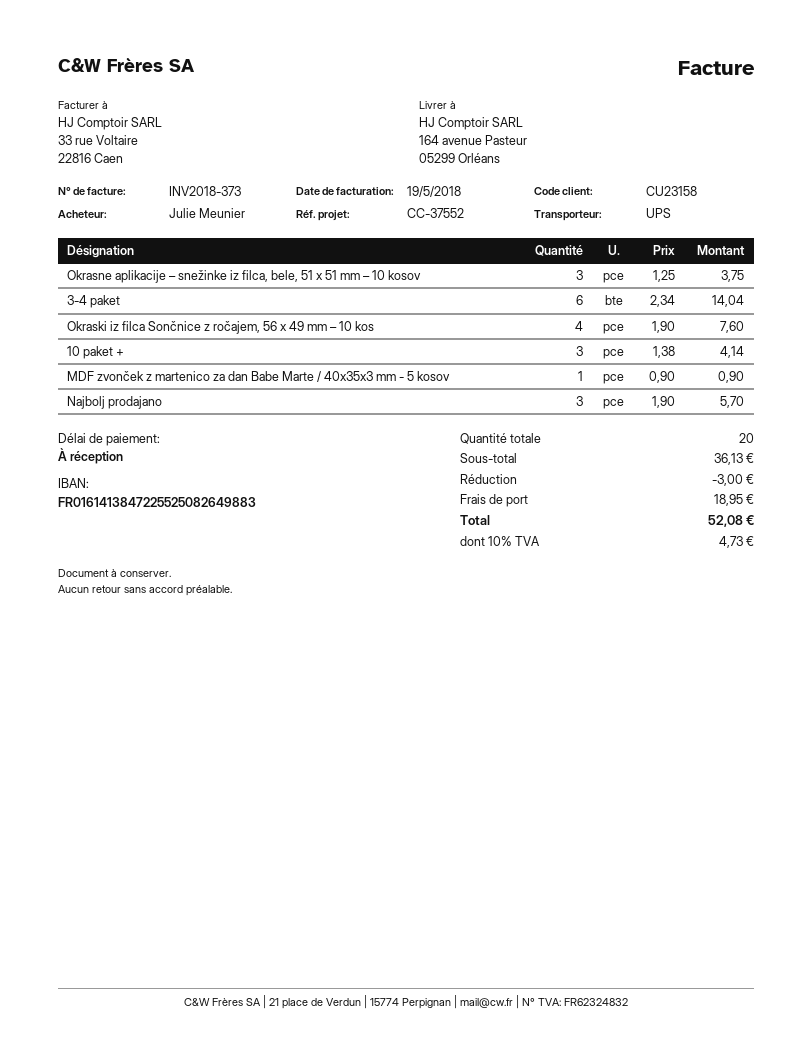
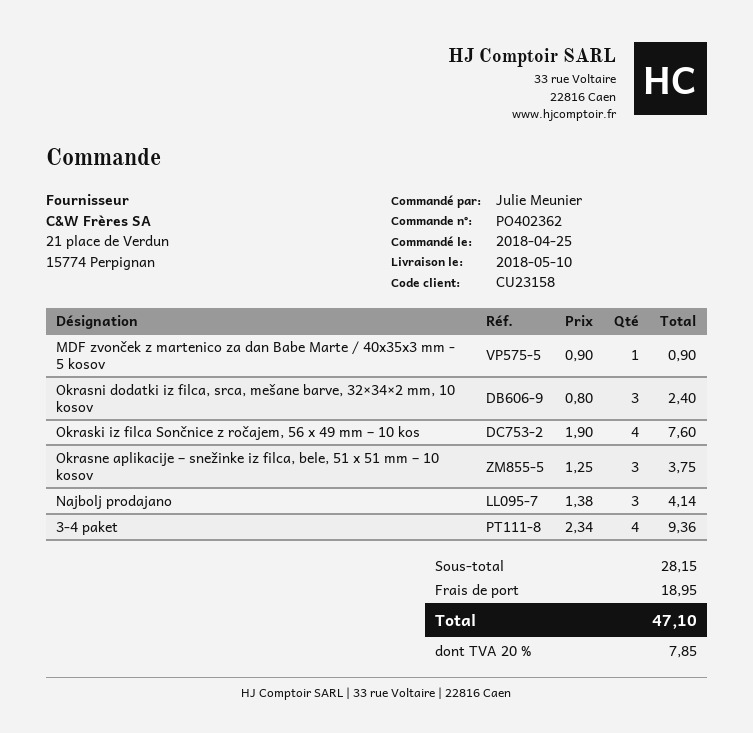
3-4 paket: 6 x 2.34 = 14.04 -> 4 x 2.34 = 9.36
10 paket +: 3 x 1.38 = 4.14 -> none
Najbolj prodajano: 3 x 1.90 = 5.70 -> 3 x 1.38 = 4.14
Okrasni dodatki iz filca, srca, mešane barve, 32×34×2 mm, 10 kosov: none -> 3 x 0.80 = 2.40
subtotal: 36.13 -> 28.15
discount: 3.00 -> none
tax: 10% = 4.73 -> 20% = 7.85
total: 52.08 -> 47.10

